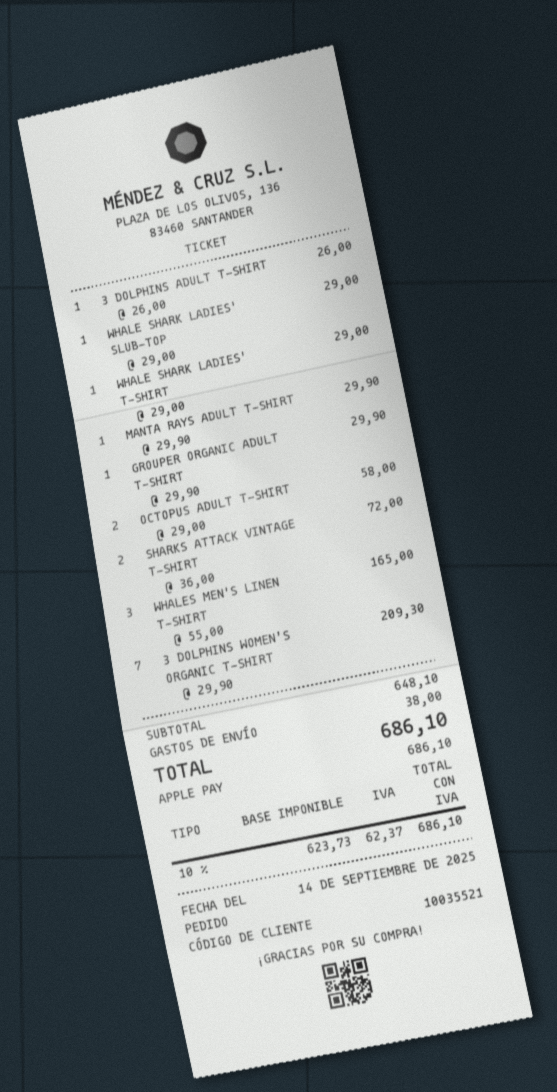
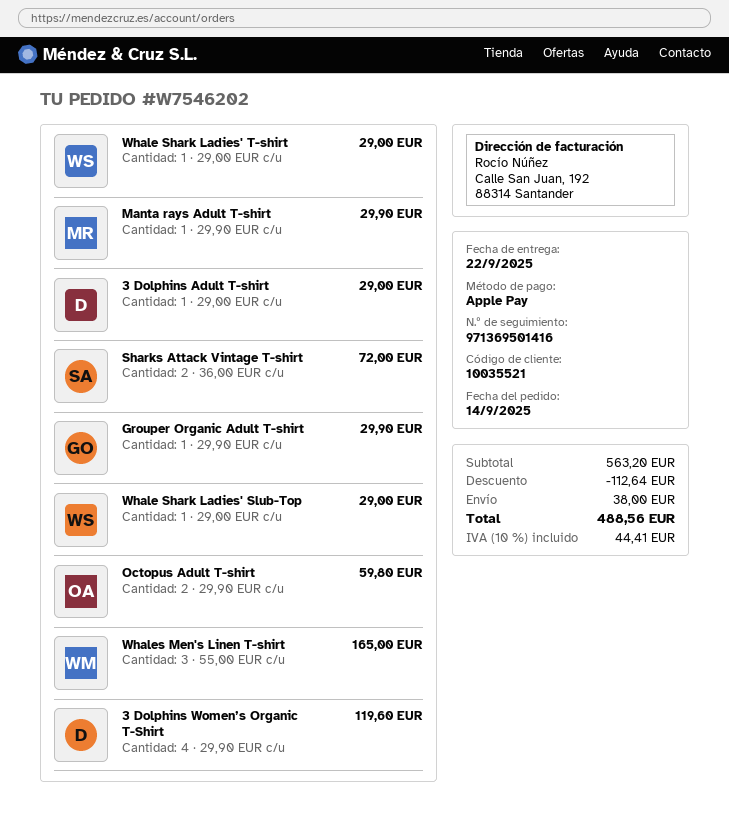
3 DOLPHINS ADULT T-SHIRT: 1 x 26.00 = 26.00 -> 1 x 29.00 = 29.00
OCTOPUS ADULT T-SHIRT: 2 x 29.00 = 58.00 -> 2 x 29.90 = 59.80
3 DOLPHINS WOMEN’S ORGANIC T-SHIRT: 7 x 29.90 = 209.30 -> 4 x 29.90 = 119.60
subtotal: 648.10 -> 563.20
discount: none -> 112.64
tax: 10% = 62.37 -> 10% = 44.41
total: 686.10 -> 488.56

